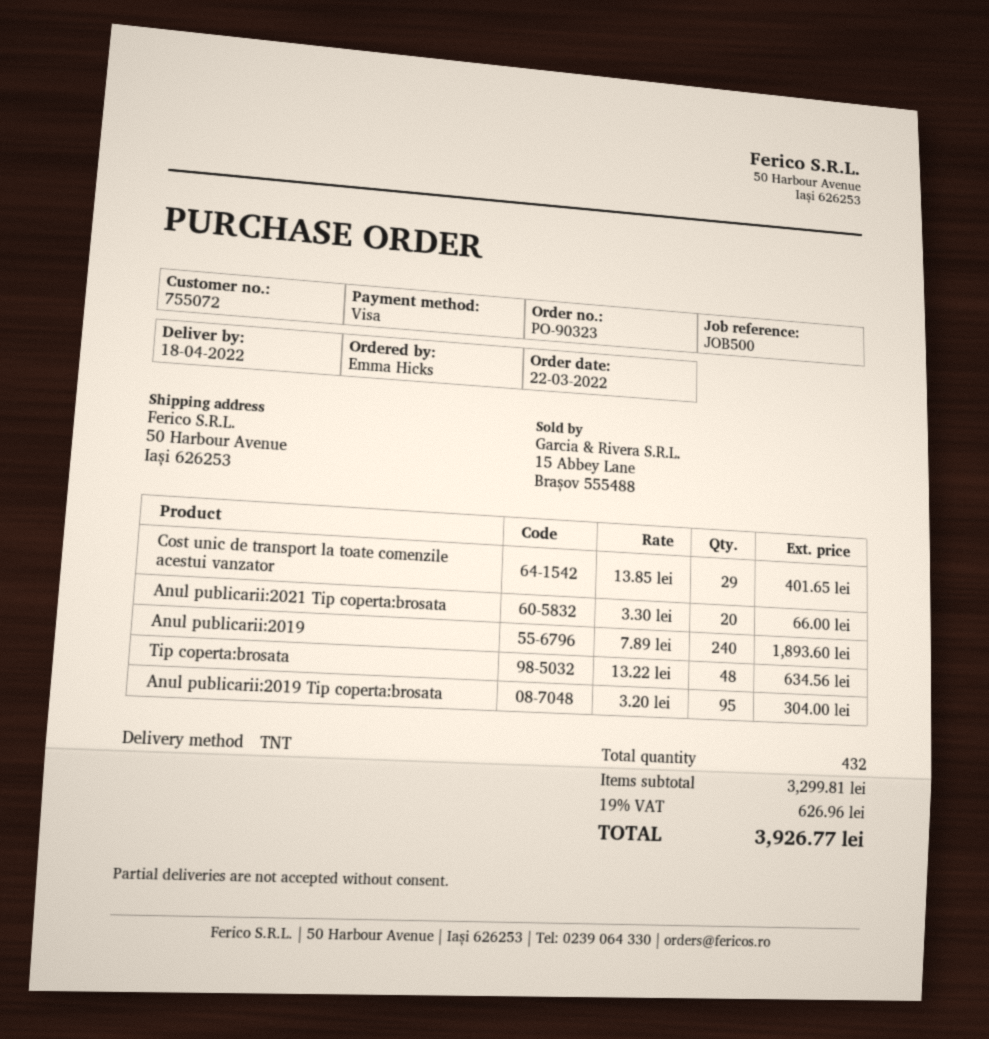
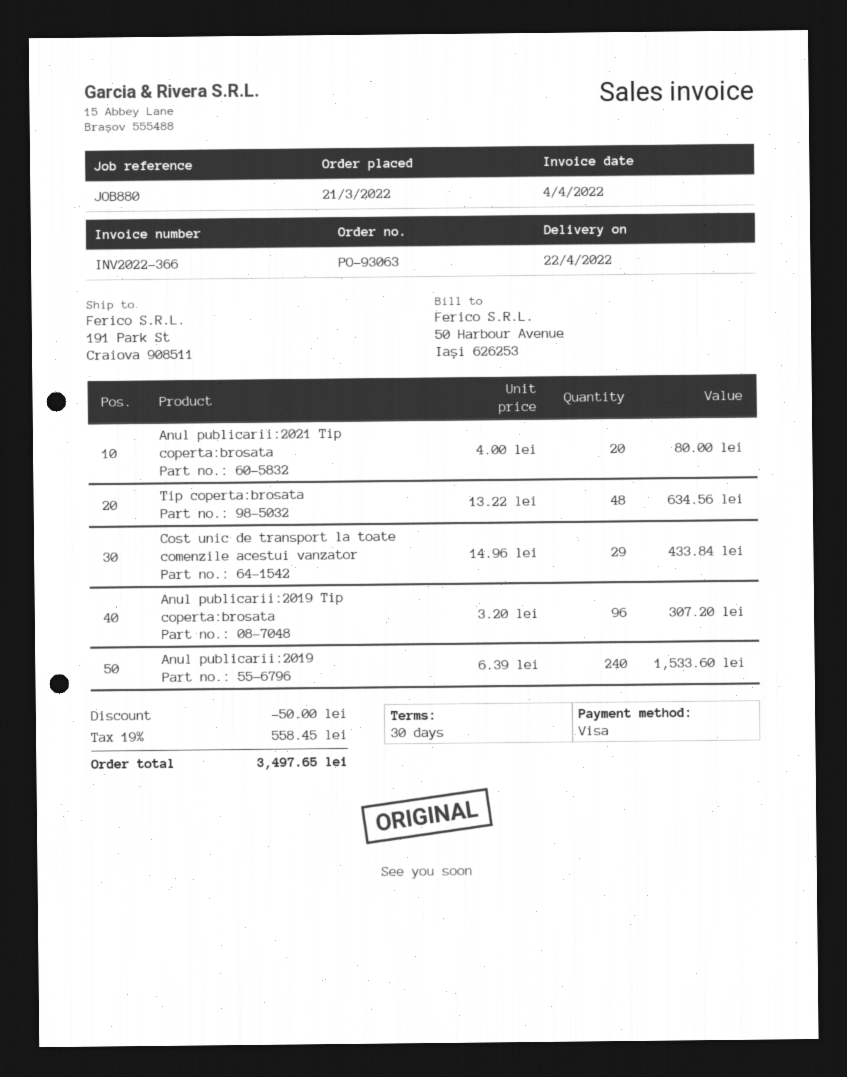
order number: PO-90323 -> PO-93063
order date: 2022-03-22 -> 2022-03-21
delivery date: 2022-04-18 -> 2022-04-22
reference: JOB500 -> JOB880
ship to: 50 Harbour Avenue, Iași 626253 -> 191 Park St, Craiova 908511
Cost unic de transport la toate comenzile acestui vanzator: 29 x 13.85 = 401.65 -> 29 x 14.96 = 433.84
Anul publicarii:2021 Tip coperta:brosata: 20 x 3.30 = 66.00 -> 20 x 4.00 = 80.00
Anul publicarii:2019: 240 x 7.89 = 1893.60 -> 240 x 6.39 = 1533.60
Anul publicarii:2019 Tip coperta:brosata: 95 x 3.20 = 304.00 -> 96 x 3.20 = 307.20
discount: none -> 50.00
tax: 19% = 626.96 -> 19% = 558.45
total: 3926.77 -> 3497.65

